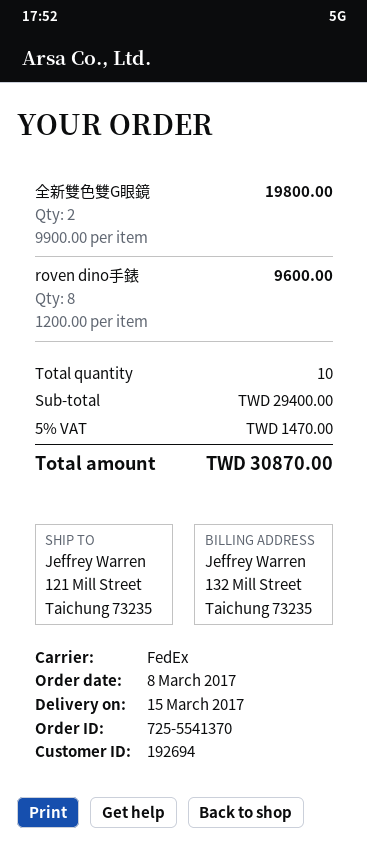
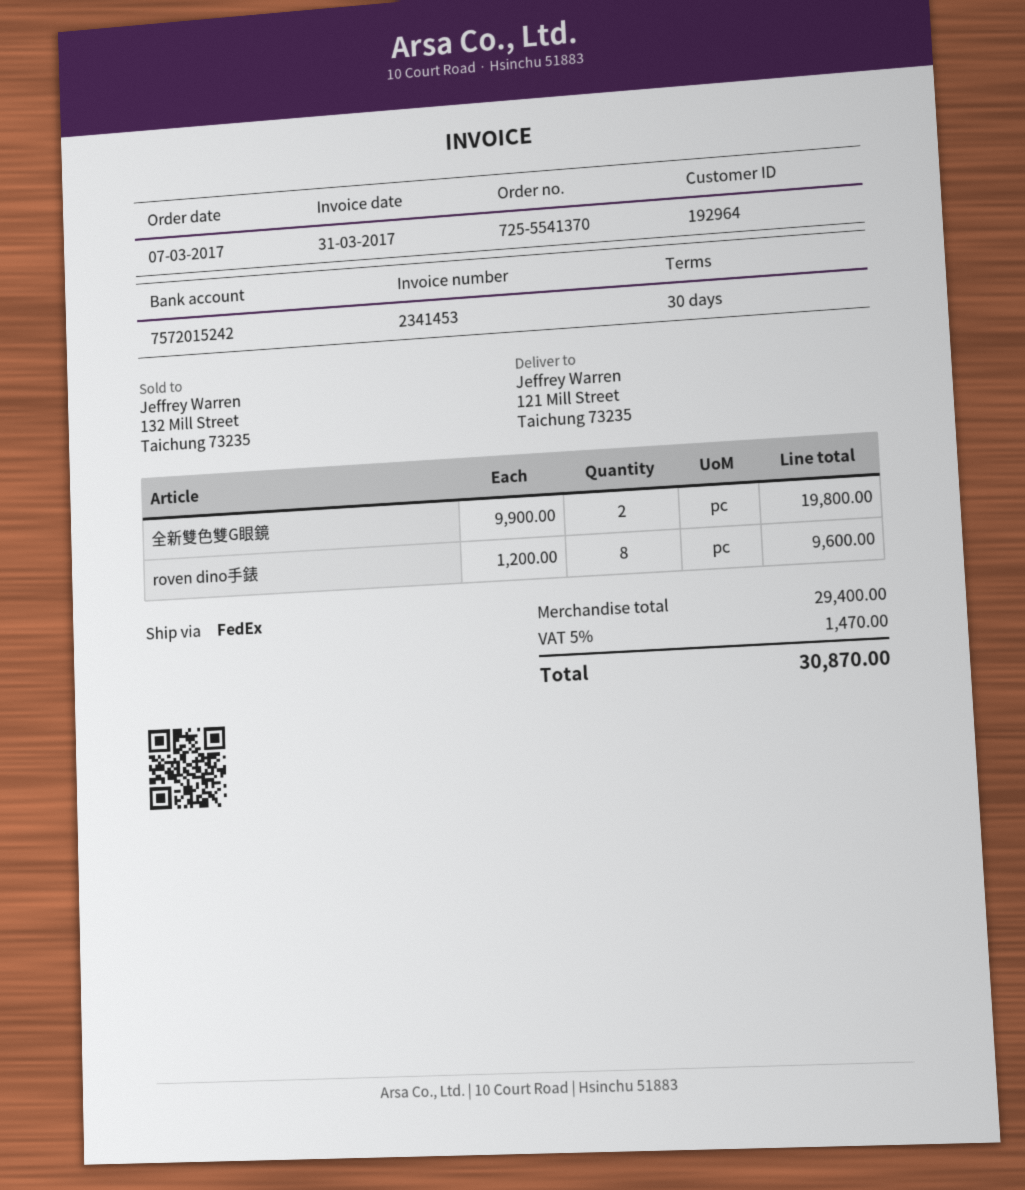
order date: 2017-03-08 -> 2017-03-07
customer number: 192694 -> 192964

